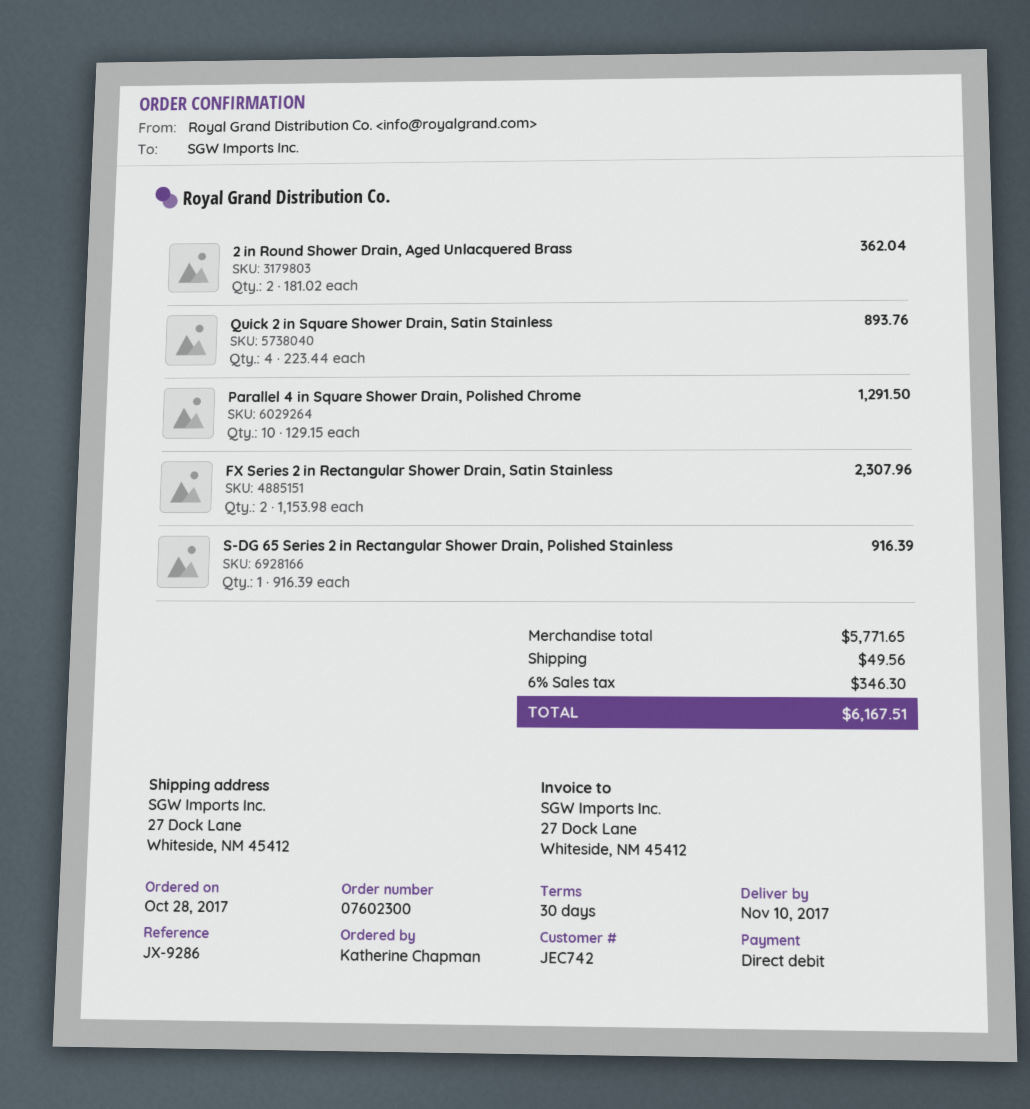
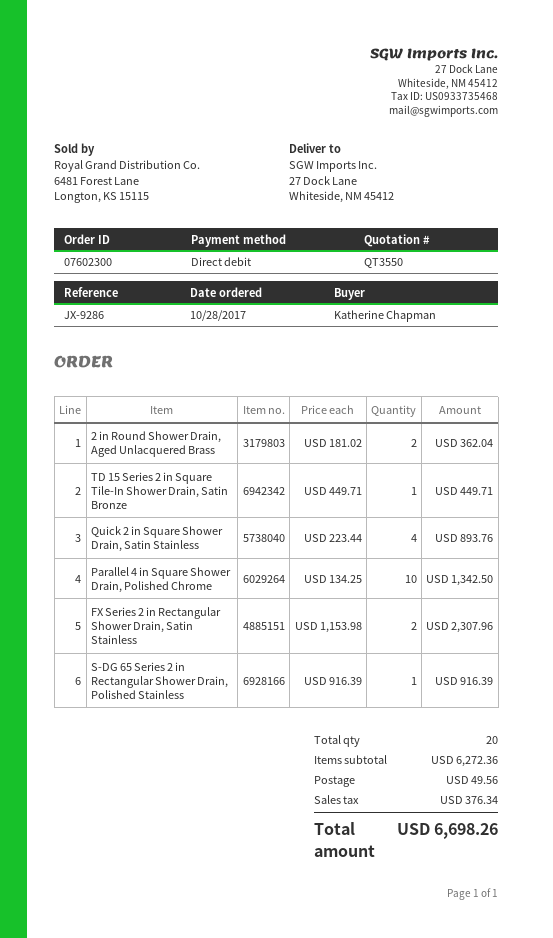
Parallel 4 in Square Shower Drain, Polished Chrome: 10 x 129.15 = 1291.50 -> 10 x 134.25 = 1342.50
TD 15 Series 2 in Square Tile-In Shower Drain, Satin Bronze: none -> 1 x 449.71 = 449.71
subtotal: 5771.65 -> 6272.36
tax: 346.30 -> 376.34
total: 6167.51 -> 6698.26

